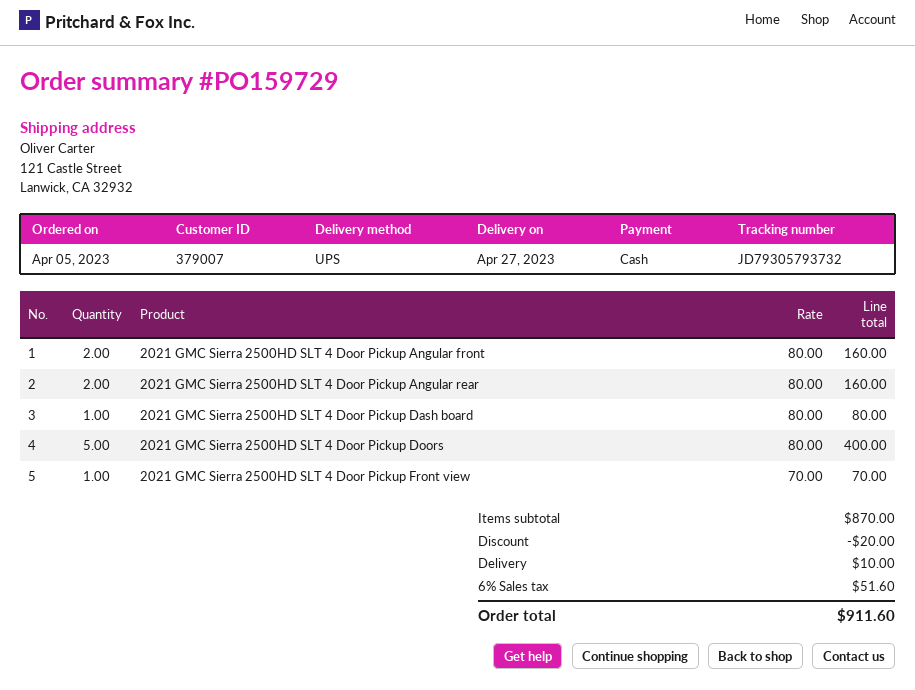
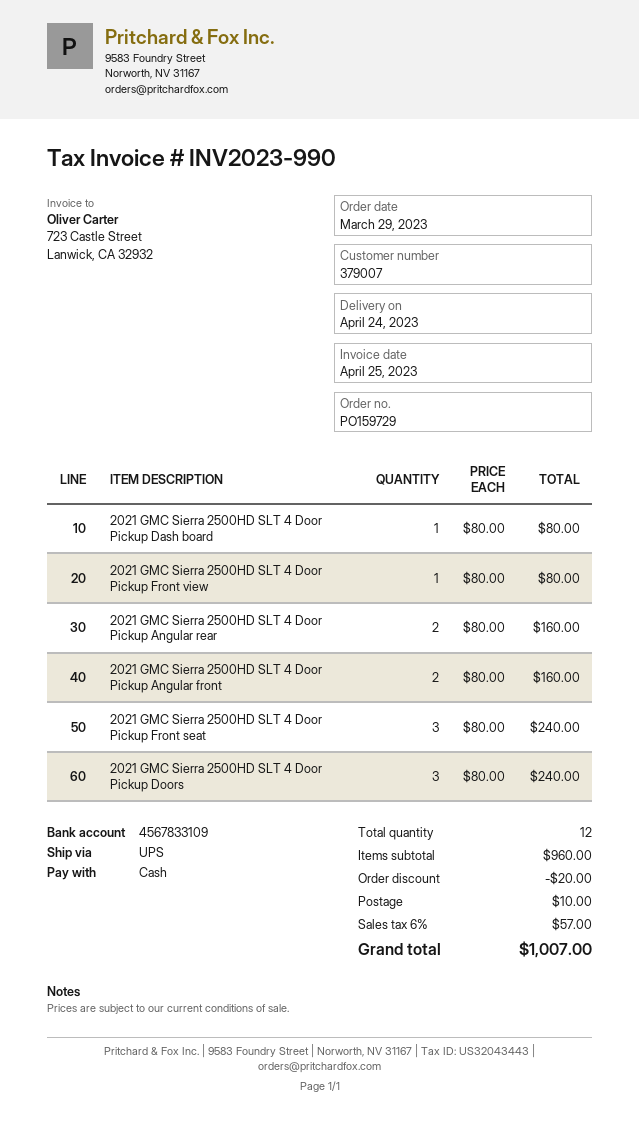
order date: 2023-04-05 -> 2023-03-29
delivery date: 2023-04-27 -> 2023-04-24
2021 GMC Sierra 2500HD SLT 4 Door Pickup Doors: 5 x 80.00 = 400.00 -> 3 x 80.00 = 240.00
2021 GMC Sierra 2500HD SLT 4 Door Pickup Front view: 1 x 70.00 = 70.00 -> 1 x 80.00 = 80.00
2021 GMC Sierra 2500HD SLT 4 Door Pickup Front seat: none -> 3 x 80.00 = 240.00
subtotal: 870.00 -> 960.00
tax: 6% = 51.60 -> 6% = 57.00
total: 911.60 -> 1007.00

